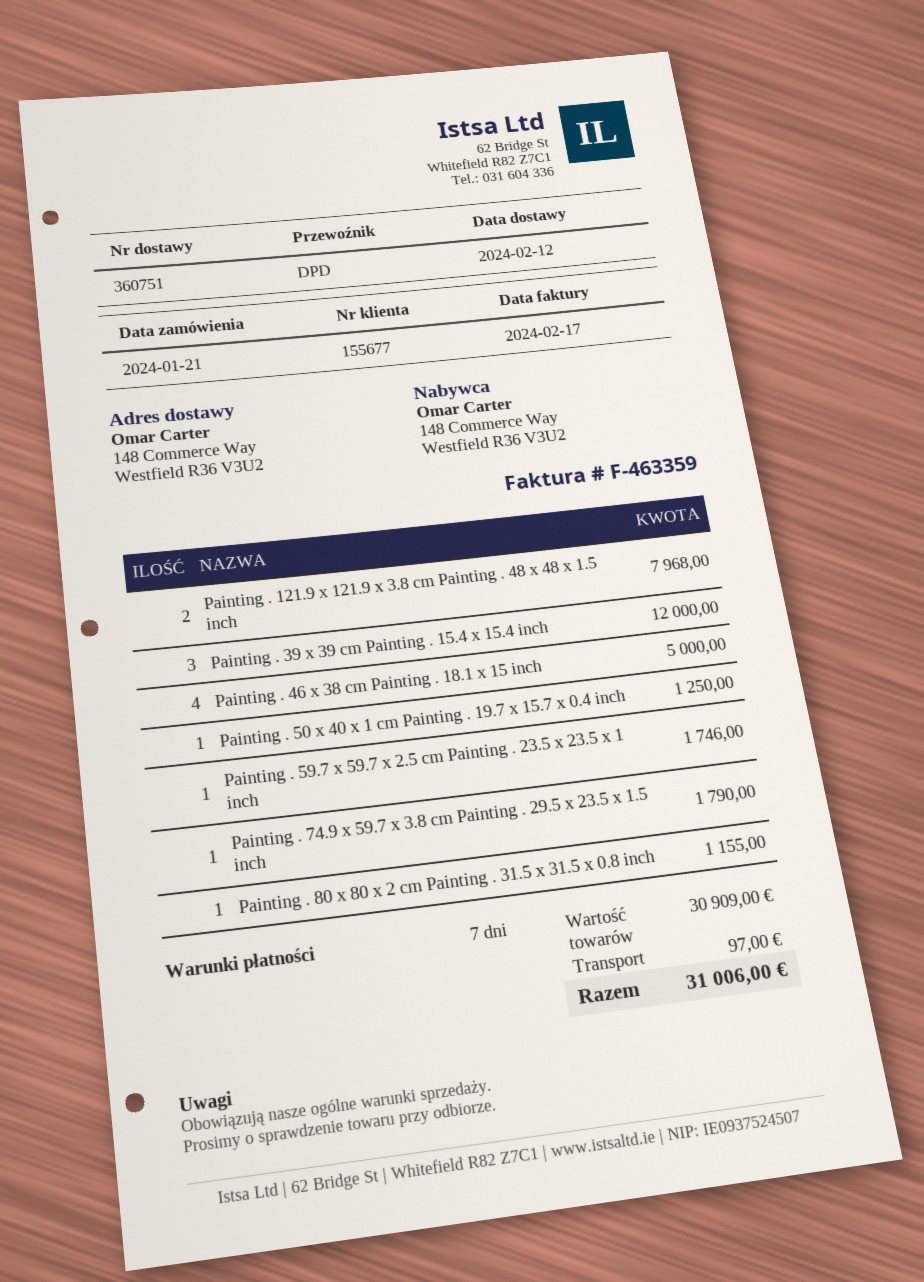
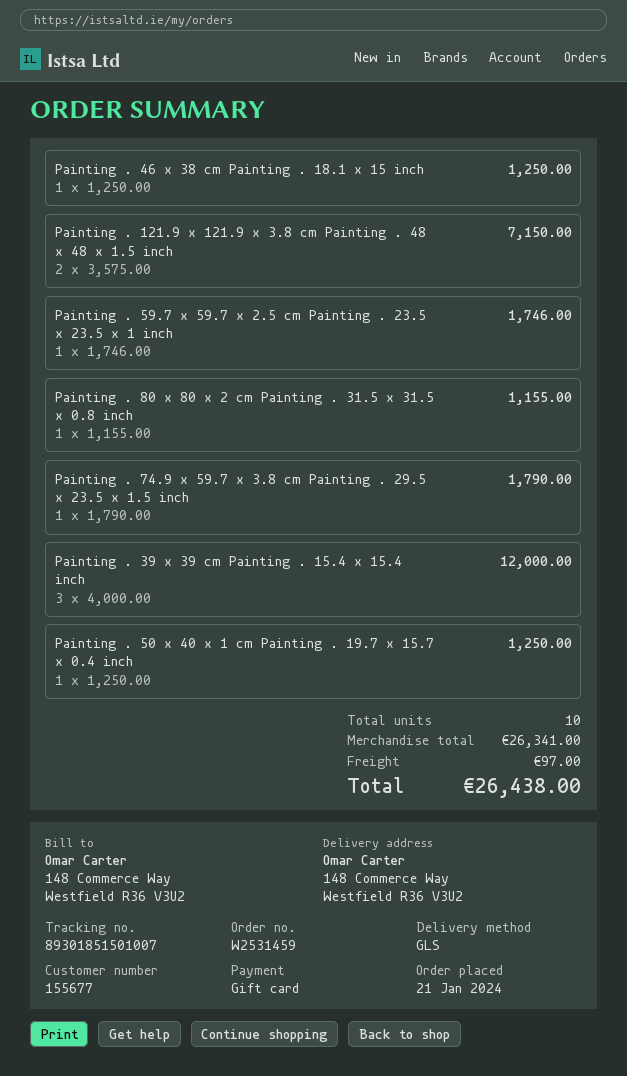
shipping method: DPD -> GLS
Painting . 121.9 x 121.9 x 3.8 cm Painting . 48 x 48 x 1.5 inch: 2 for 7968.00 -> 2 for 7150.00
Painting . 46 x 38 cm Painting . 18.1 x 15 inch: 4 for 5000.00 -> 1 for 1250.00
subtotal: 30909.00 -> 26341.00
total: 31006.00 -> 26438.00

